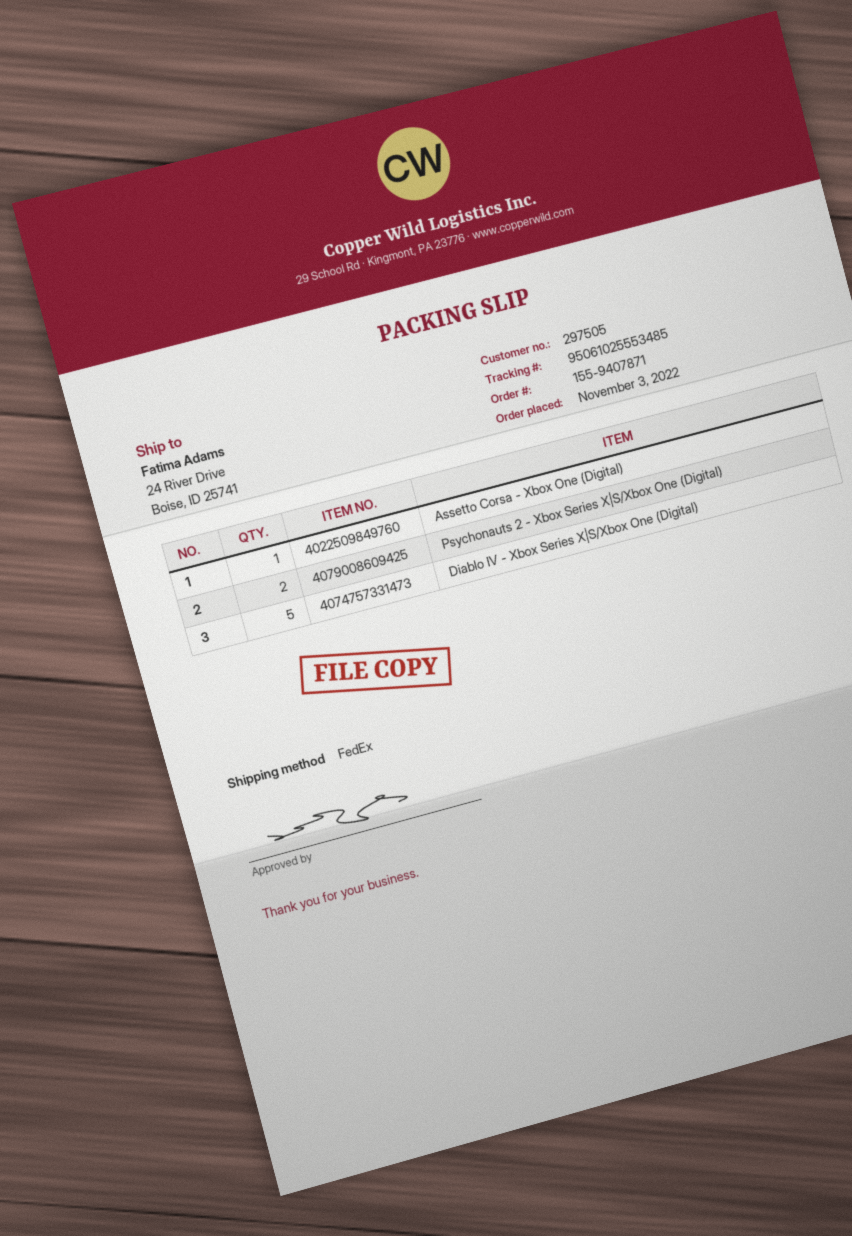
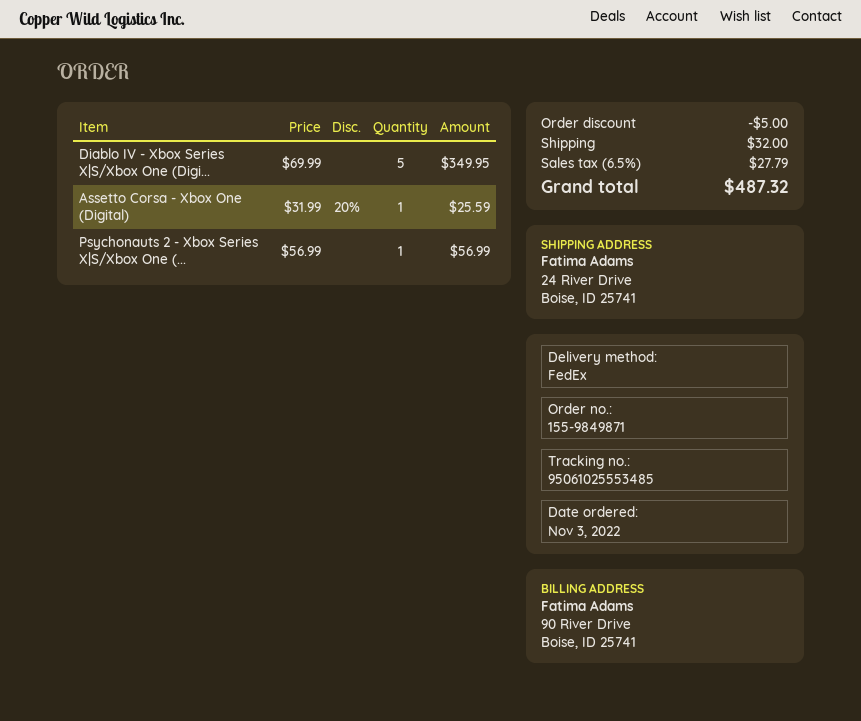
order number: 155-9407871 -> 155-9849871
Psychonauts 2 - Xbox Series X|S/Xbox One (Digital): 2 -> 1

